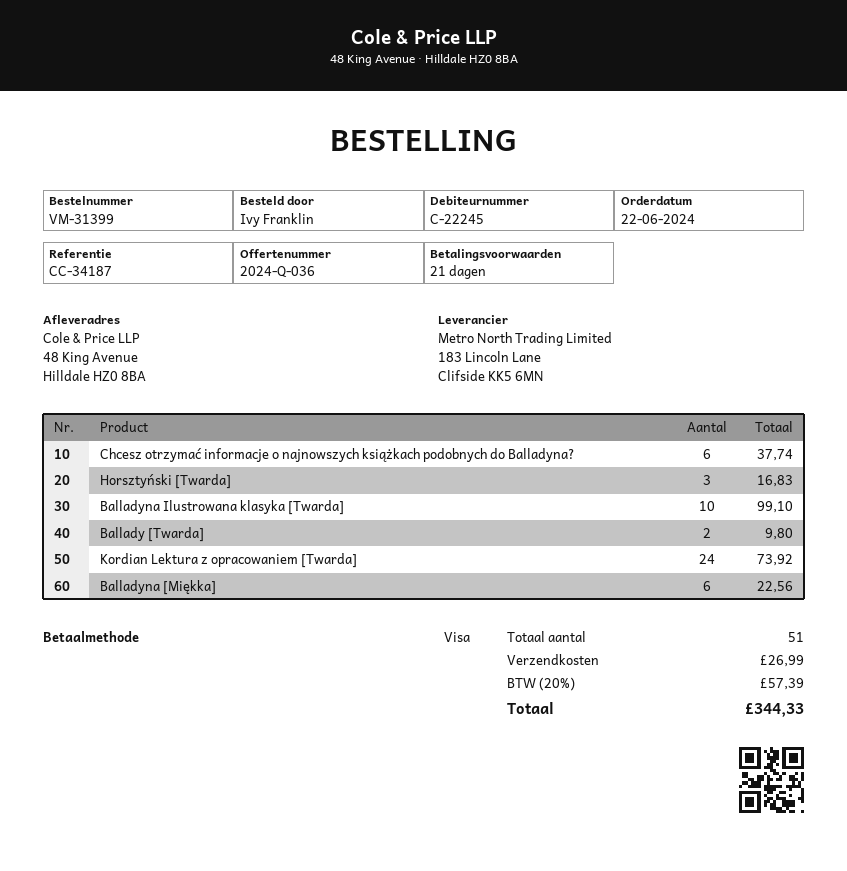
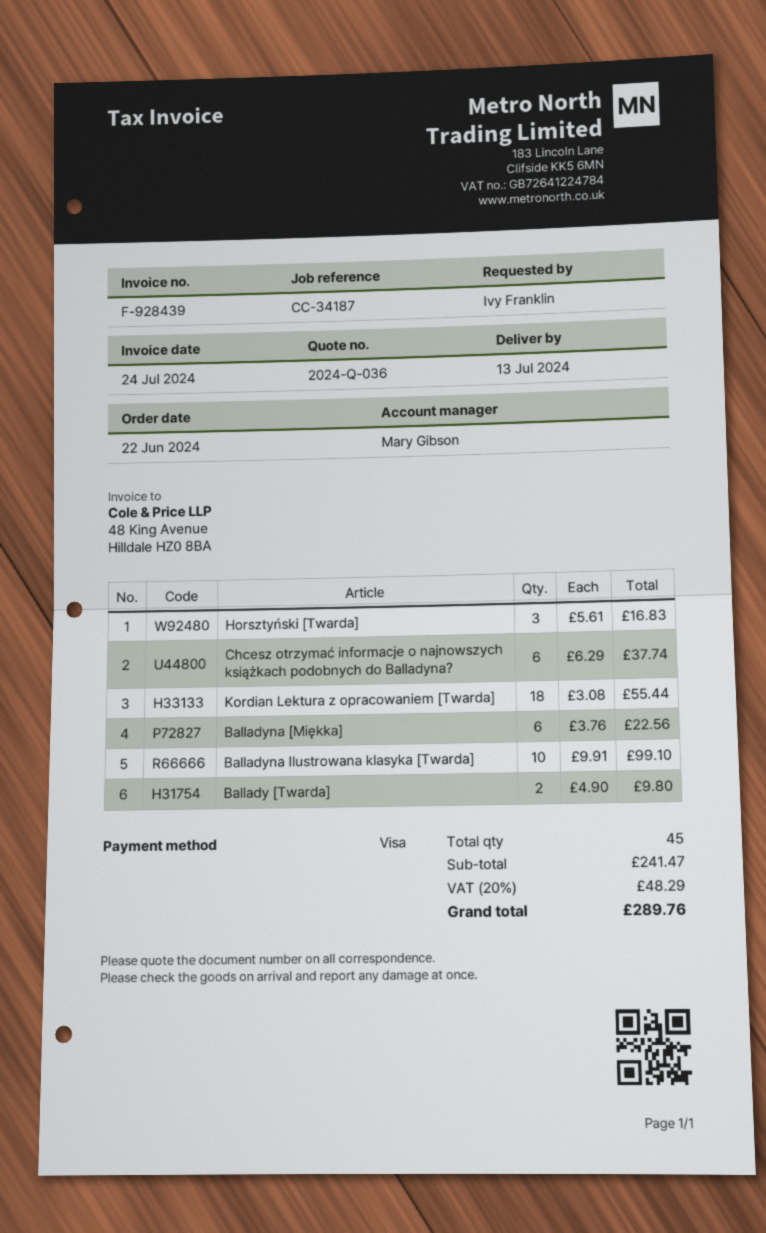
Kordian Lektura z opracowaniem [Twarda]: 24 for 73.92 -> 18 for 55.44
total quantity: 51 -> 45
shipping: 26.99 -> none
tax: 20% = 57.39 -> 20% = 48.29
total: 344.33 -> 289.76

